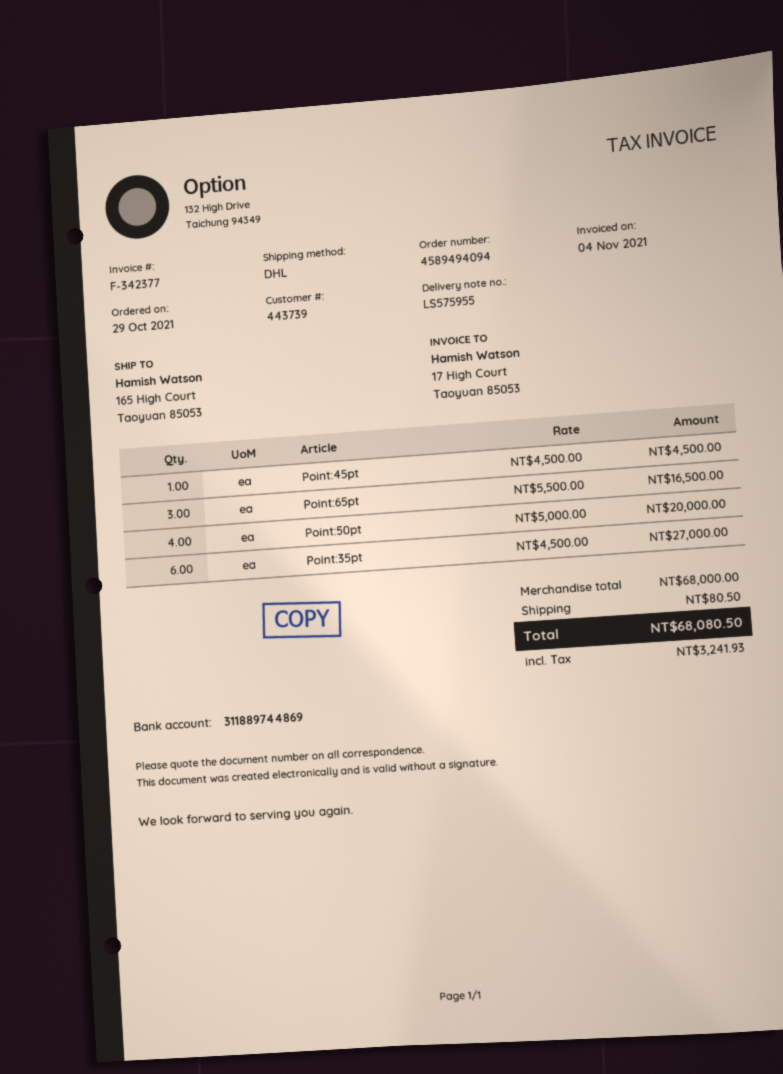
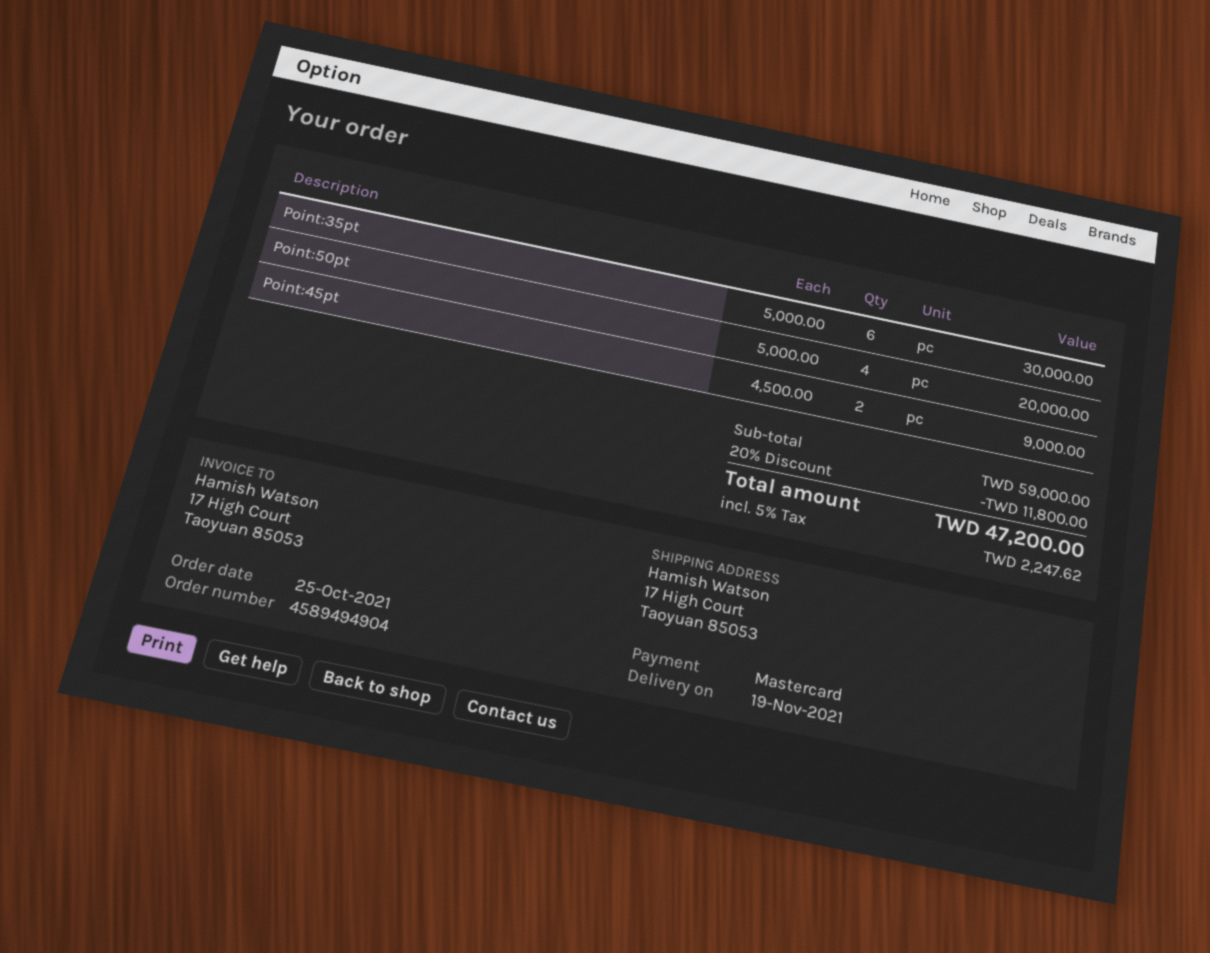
order number: 4589494094 -> 4589494904
order date: 2021-10-29 -> 2021-10-25
ship to: 165 High Court, Taoyuan 85053 -> 17 High Court, Taoyuan 85053
Point:45pt: 1 x 4500.00 = 4500.00 -> 2 x 4500.00 = 9000.00
Point:65pt: 3 x 5500.00 = 16500.00 -> none
Point:35pt: 6 x 4500.00 = 27000.00 -> 6 x 5000.00 = 30000.00
subtotal: 68000.00 -> 59000.00
discount: none -> 20% = 11800.00
shipping: 80.50 -> none
tax: 3241.93 -> 2247.62
total: 68080.50 -> 47200.00

